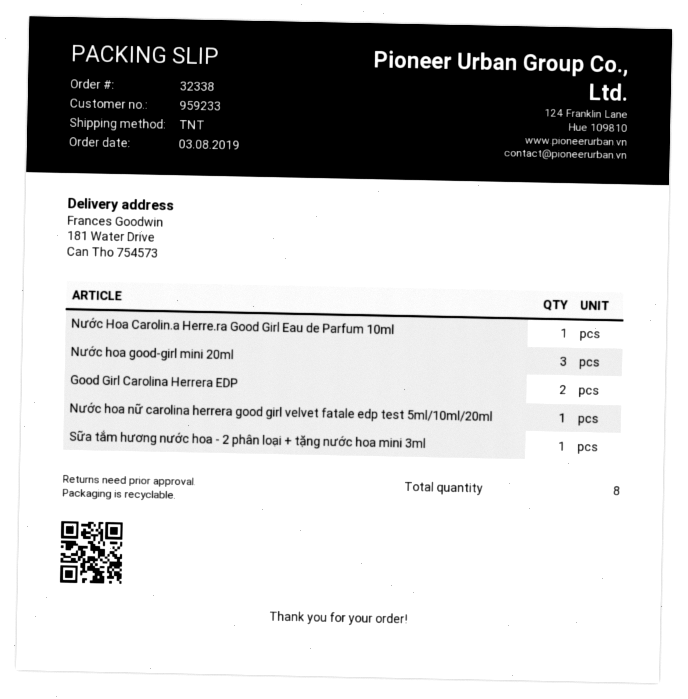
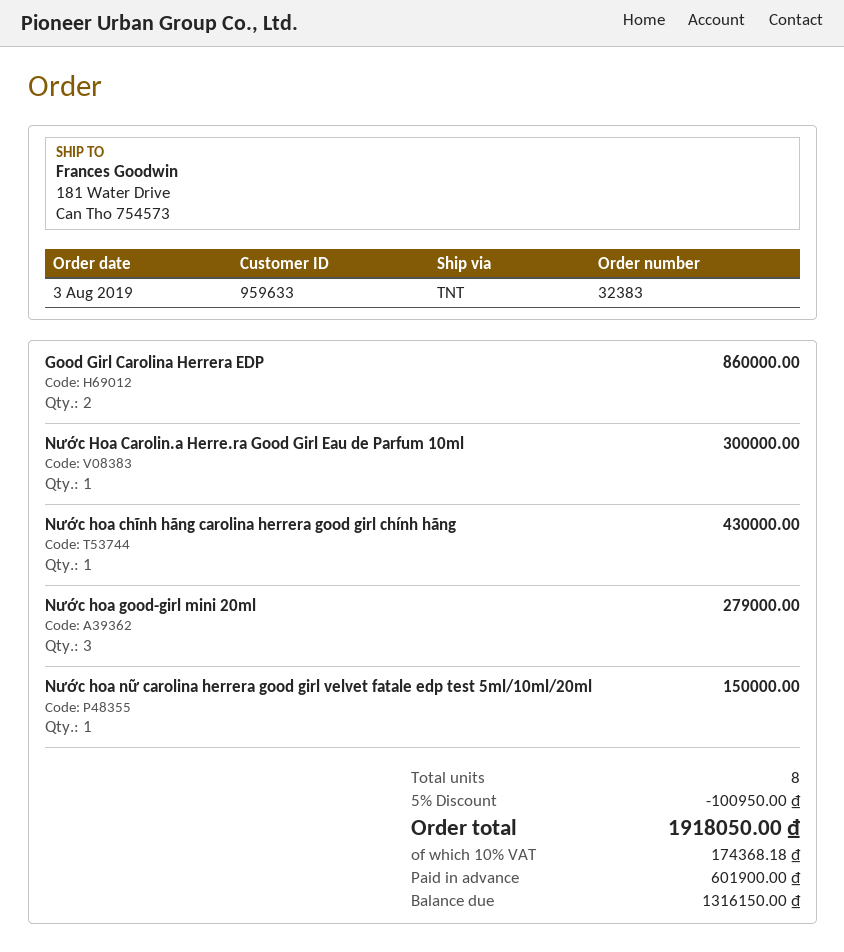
order number: 32338 -> 32383
customer number: 959233 -> 959633
Sữa tắm hương nước hoa - 2 phân loại + tặng nước hoa mini 3ml: 1 -> none
Nước hoa chĩnh hãng carolina herrera good girl chính hãng: none -> 1

